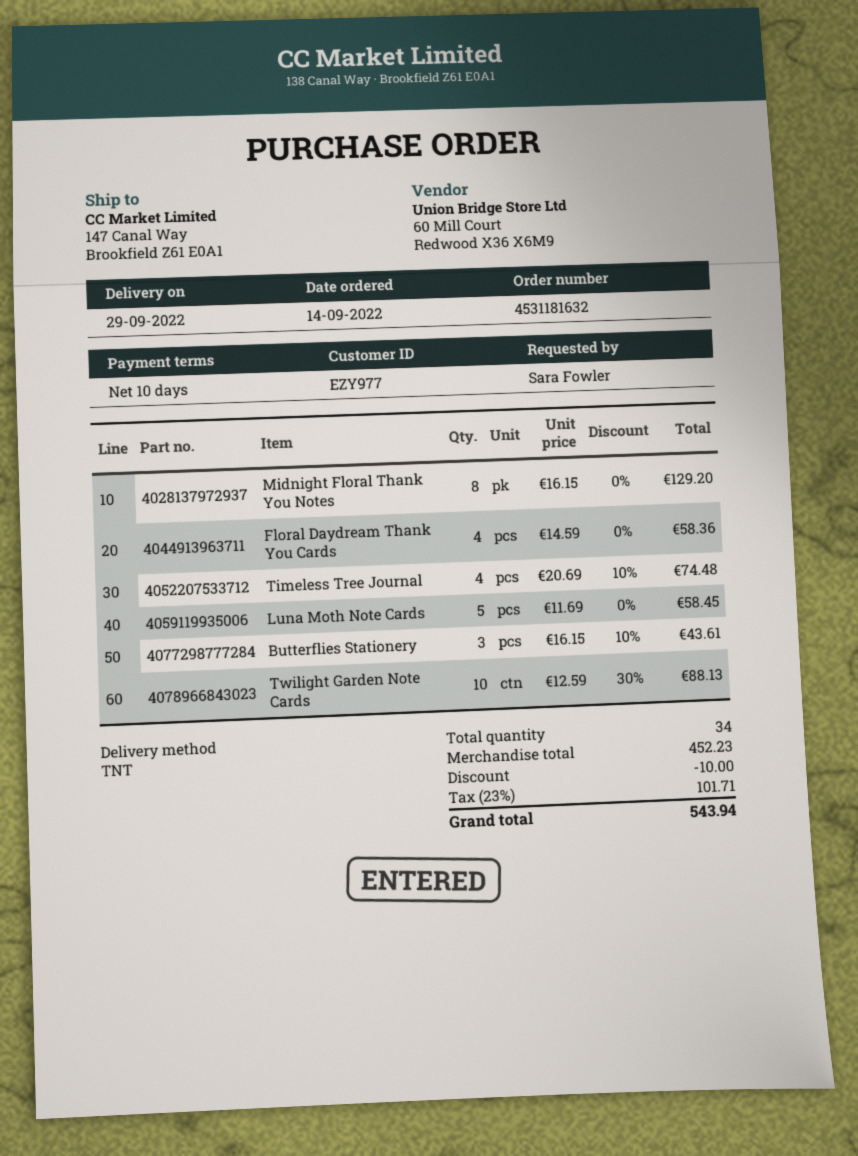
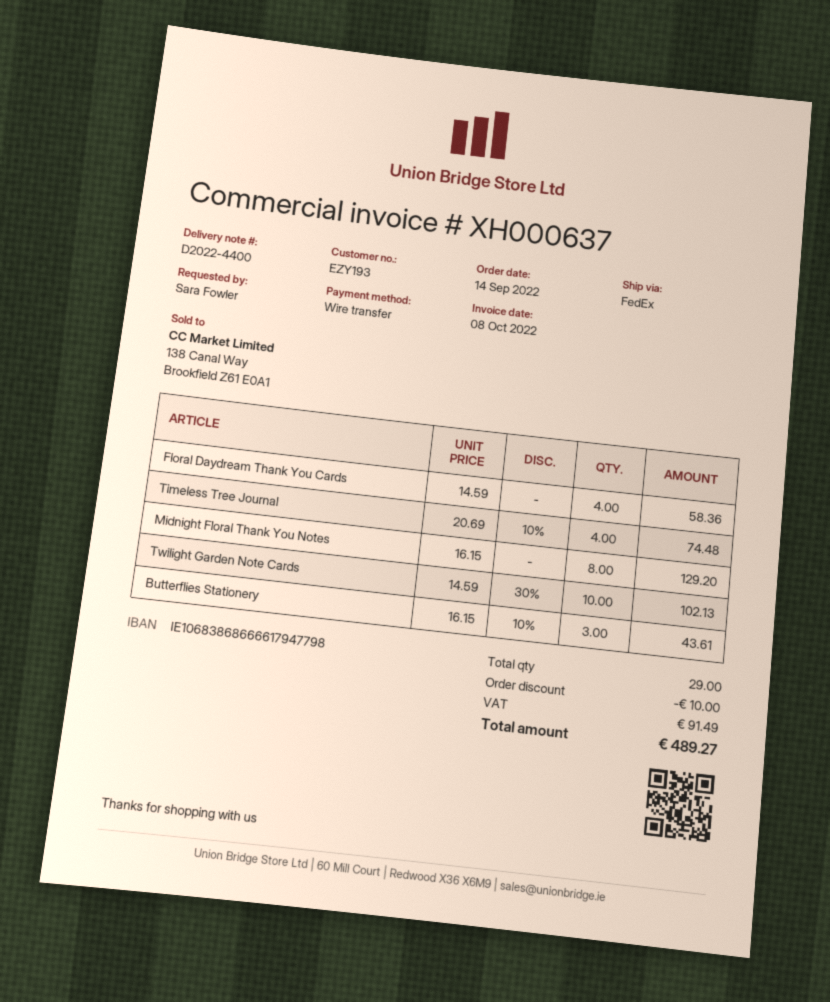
customer number: EZY977 -> EZY193
shipping method: TNT -> FedEx
Luna Moth Note Cards: 5 x 11.69 = 58.45 -> none
Twilight Garden Note Cards: 10 x 12.59 - 30% = 88.13 -> 10 x 14.59 - 30% = 102.13
total quantity: 34 -> 29
tax: 101.71 -> 91.49
total: 543.94 -> 489.27

